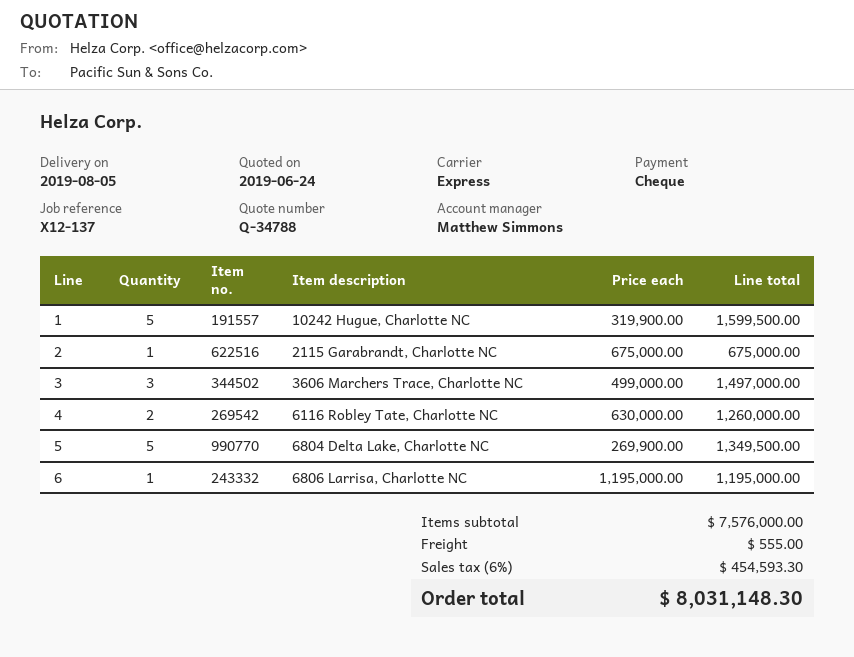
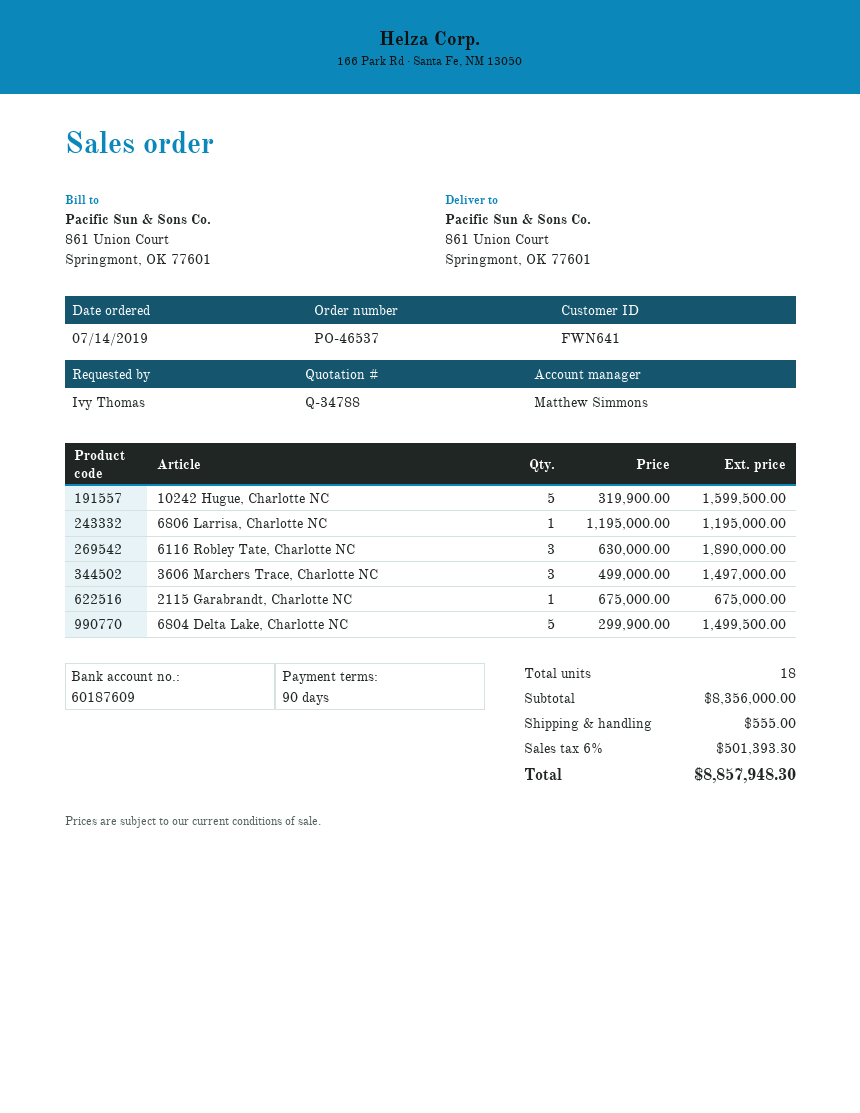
6116 Robley Tate, Charlotte NC: 2 x 630000.00 = 1260000.00 -> 3 x 630000.00 = 1890000.00
6804 Delta Lake, Charlotte NC: 5 x 269900.00 = 1349500.00 -> 5 x 299900.00 = 1499500.00
subtotal: 7576000.00 -> 8356000.00
tax: 6% = 454593.30 -> 6% = 501393.30
total: 8031148.30 -> 8857948.30

